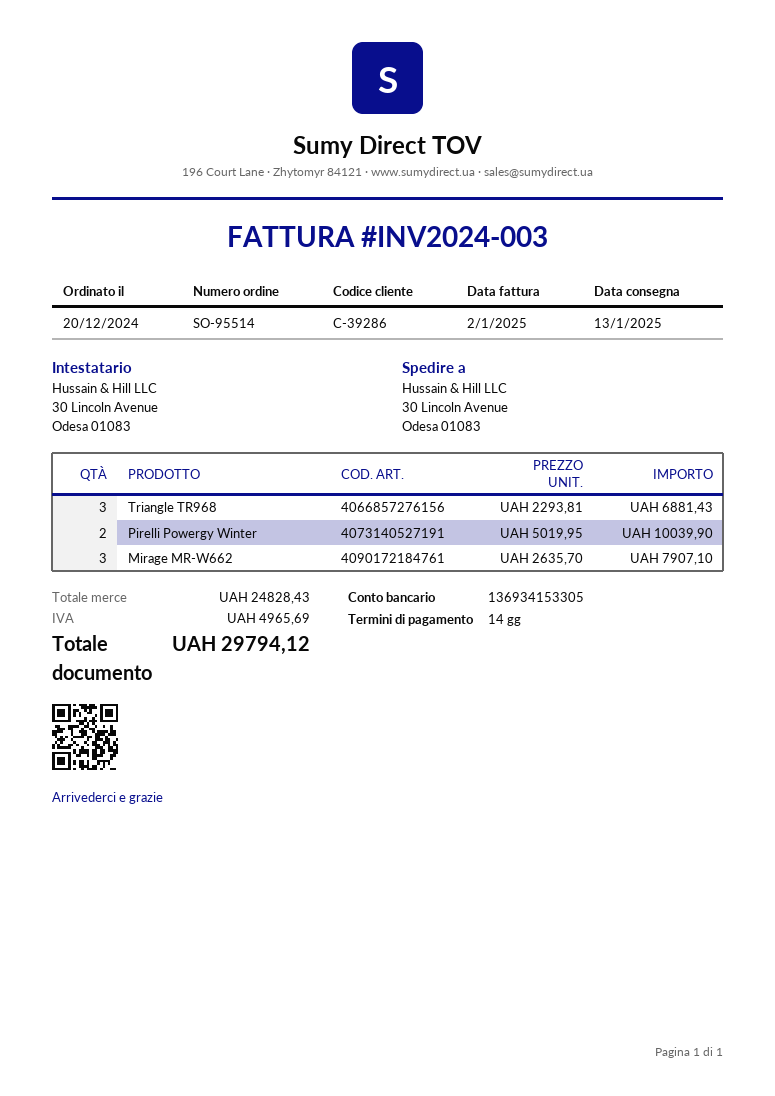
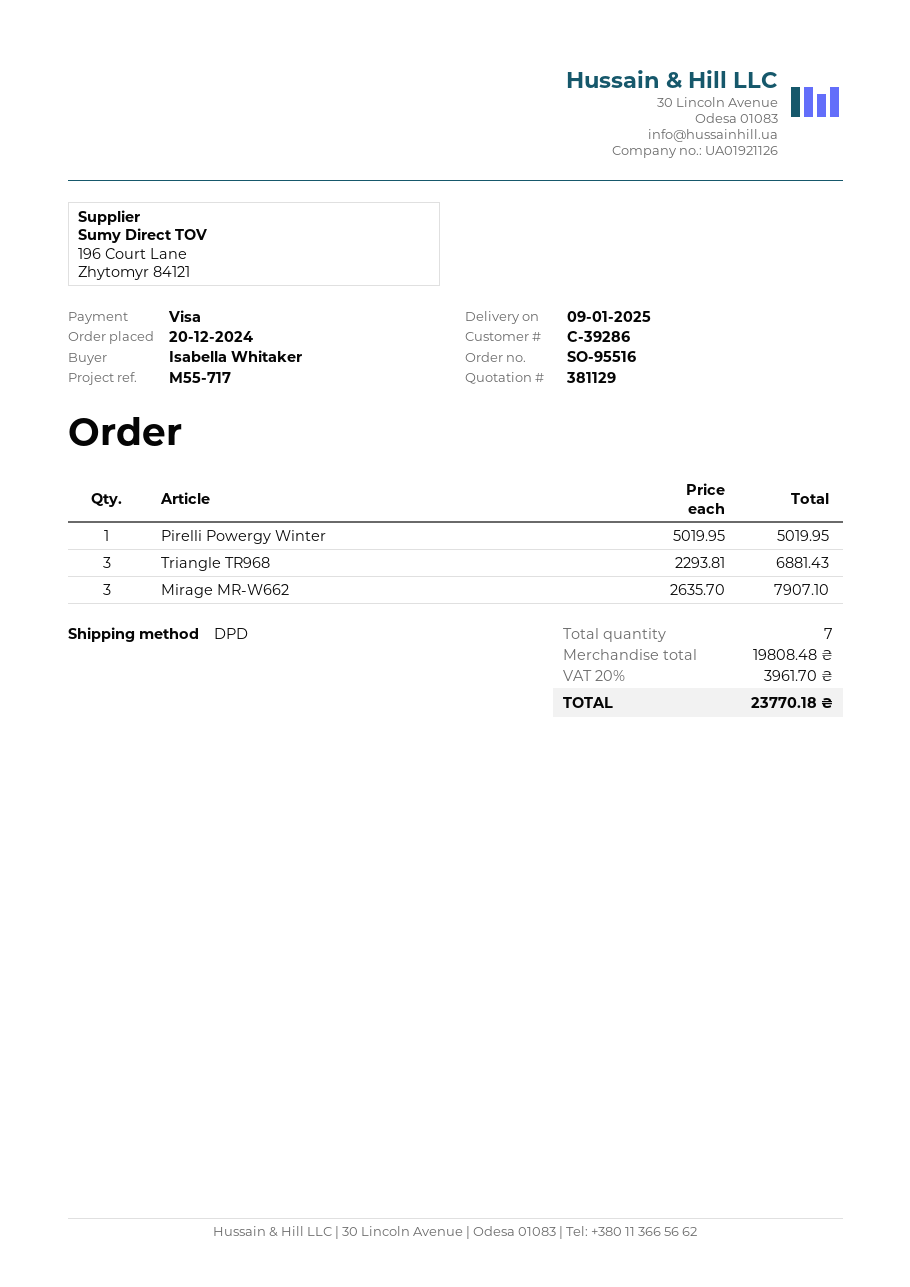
order number: SO-95514 -> SO-95516
delivery date: 2025-01-13 -> 2025-01-09
Pirelli Powergy Winter: 2 x 5019.95 = 10039.90 -> 1 x 5019.95 = 5019.95
subtotal: 24828.43 -> 19808.48
tax: 4965.69 -> 3961.70
total: 29794.12 -> 23770.18

